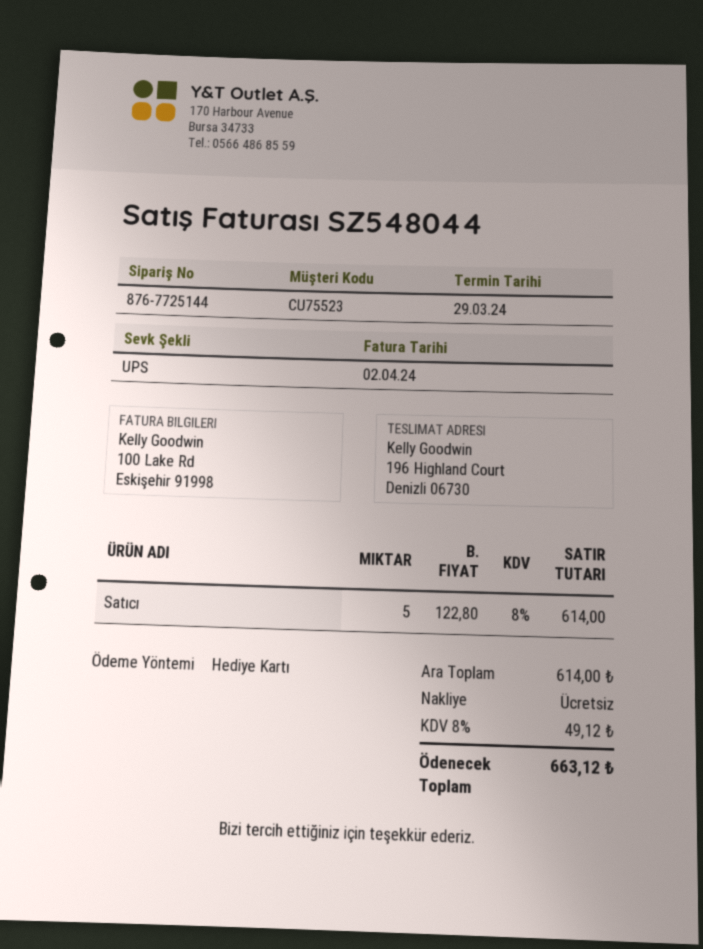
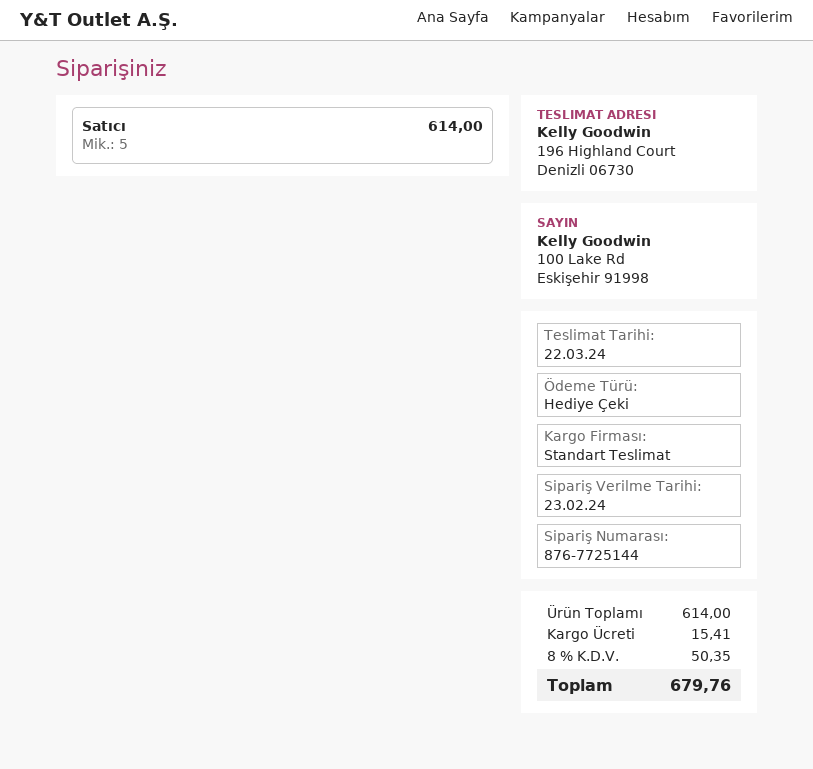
delivery date: 2024-03-29 -> 2024-03-22
shipping method: UPS -> standard
shipping: 0.00 -> 15.41
tax: 8% = 49.12 -> 8% = 50.35
total: 663.12 -> 679.76

